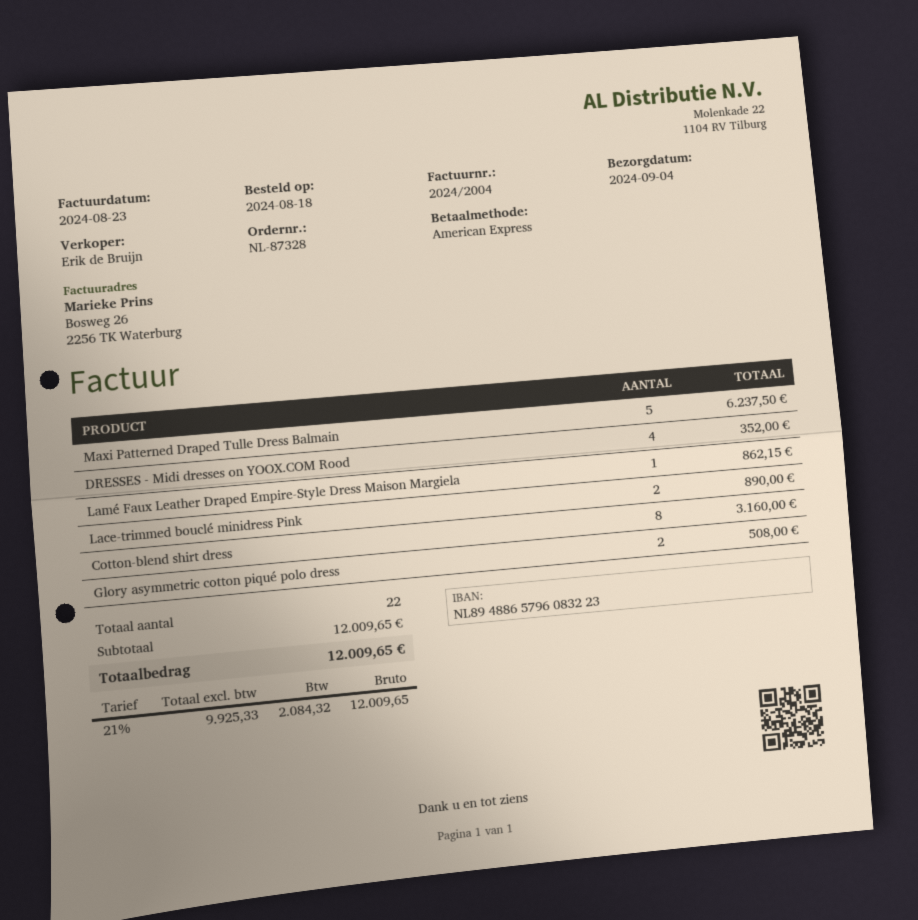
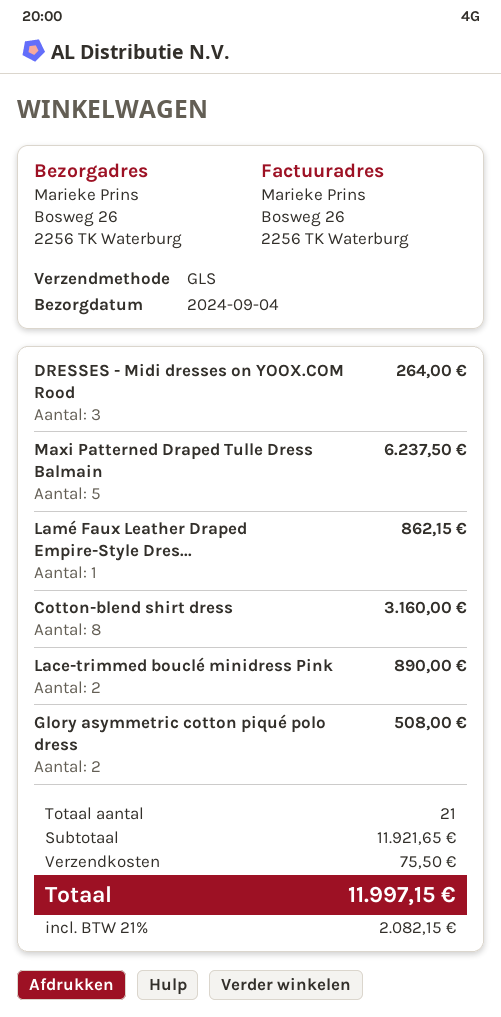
DRESSES - Midi dresses on YOOX.COM Rood: 4 for 352.00 -> 3 for 264.00
total quantity: 22 -> 21
subtotal: 12009.65 -> 11921.65
shipping: none -> 75.50
tax: 21% = 2084.32 -> 21% = 2082.15
total: 12009.65 -> 11997.15

